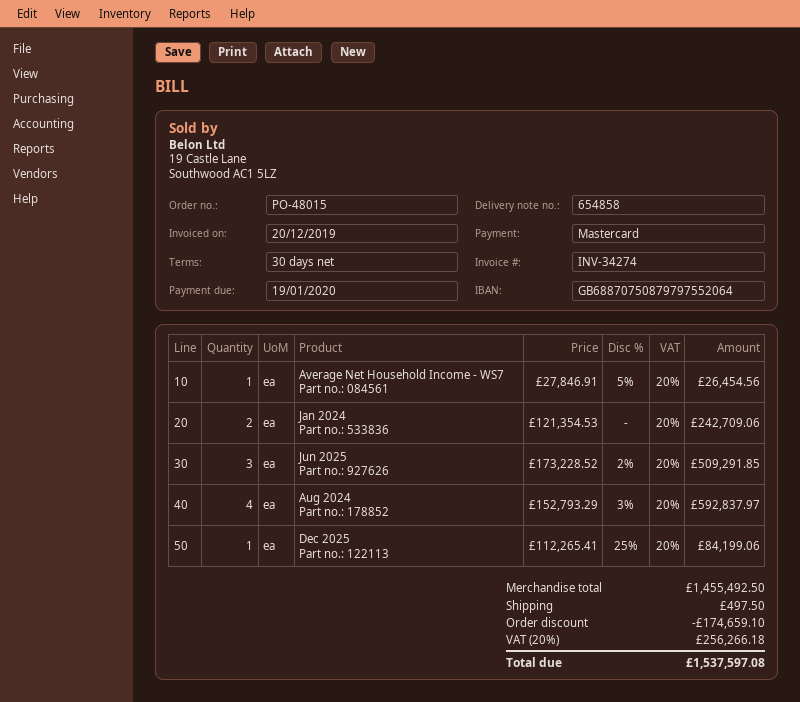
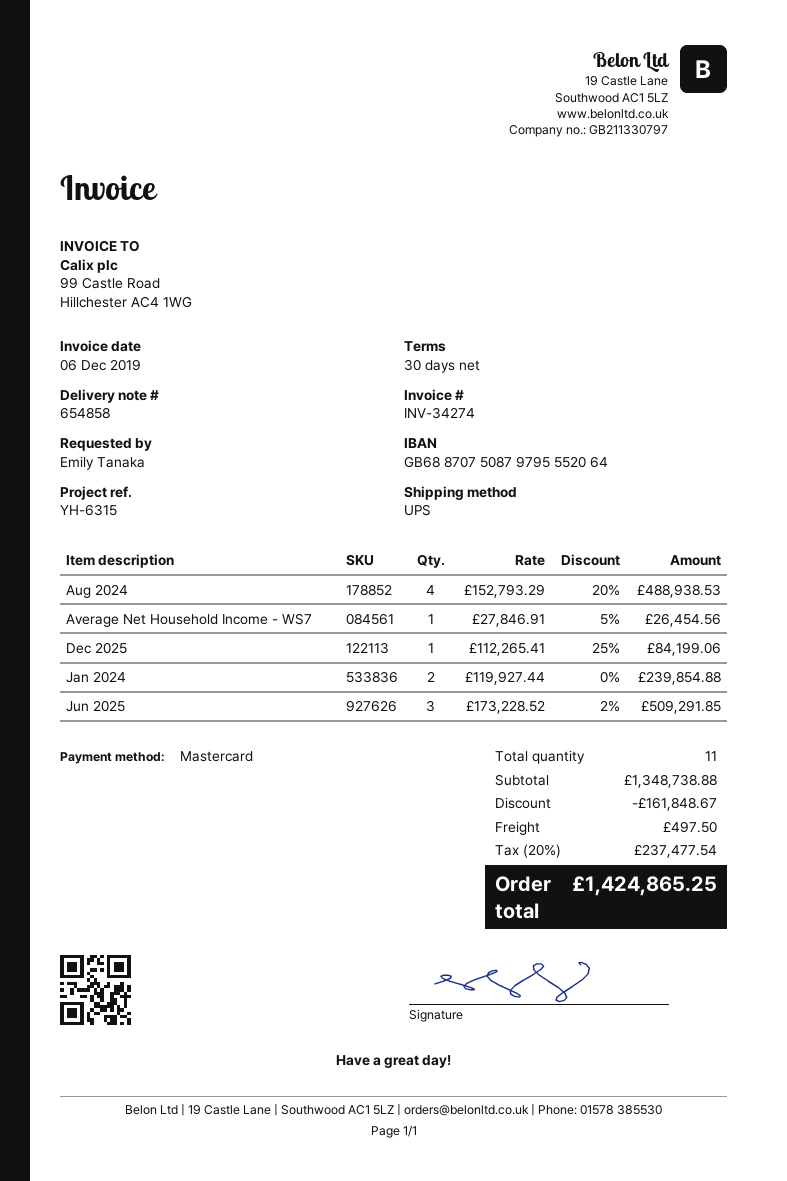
invoice date: 2019-12-20 -> 2019-12-06
bank account: GB68870750879797552064 -> GB68870750879795552064
Jan 2024: 2 x 121354.53 = 242709.06 -> 2 x 119927.44 = 239854.88
Aug 2024: 4 x 152793.29 - 3% = 592837.97 -> 4 x 152793.29 - 20% = 488938.53
subtotal: 1455492.50 -> 1348738.88
discount: 174659.10 -> 161848.67
tax: 20% = 256266.18 -> 20% = 237477.54
total: 1537597.08 -> 1424865.25

